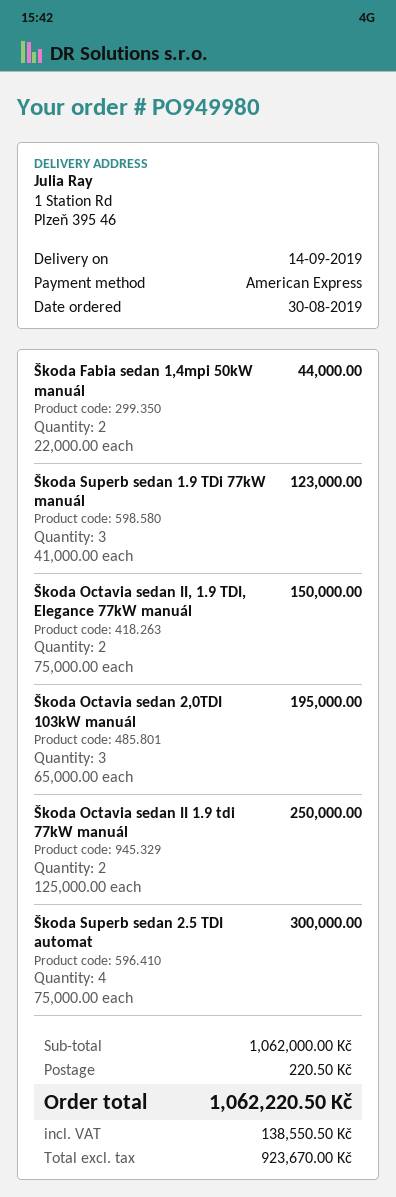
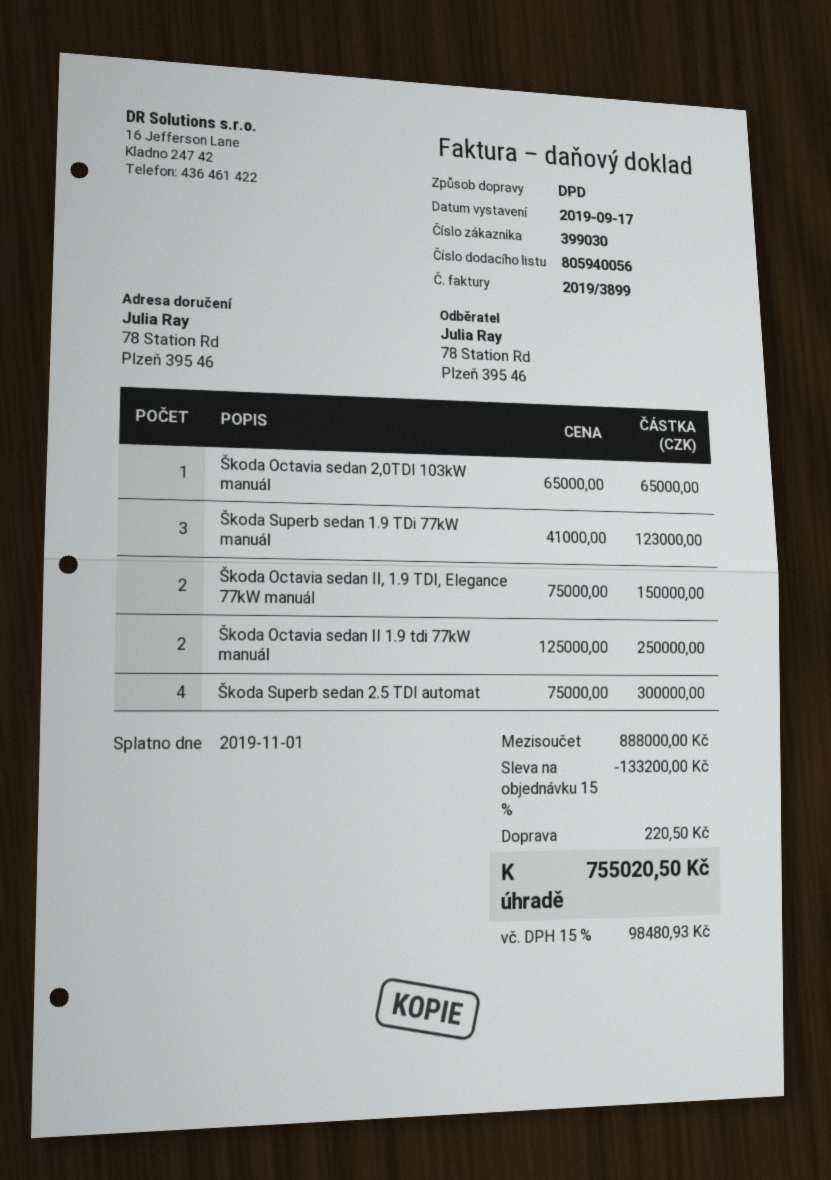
ship to: 1 Station Rd, Plzeň 395 46 -> 78 Station Rd, Plzeň 395 46
Škoda Fabia sedan 1,4mpi 50kW manuál: 2 x 22000.00 = 44000.00 -> none
Škoda Octavia sedan 2,0TDI 103kW manuál: 3 x 65000.00 = 195000.00 -> 1 x 65000.00 = 65000.00
subtotal: 1062000.00 -> 888000.00
discount: none -> 15% = 133200.00
tax: 138550.50 -> 98480.93
total: 1062220.50 -> 755020.50

